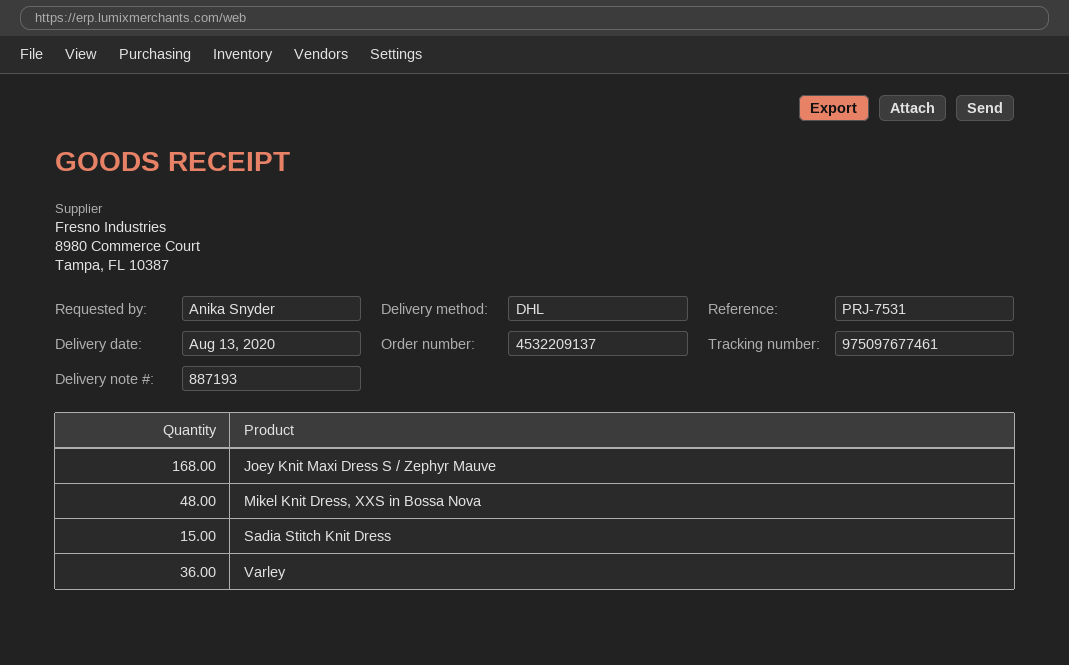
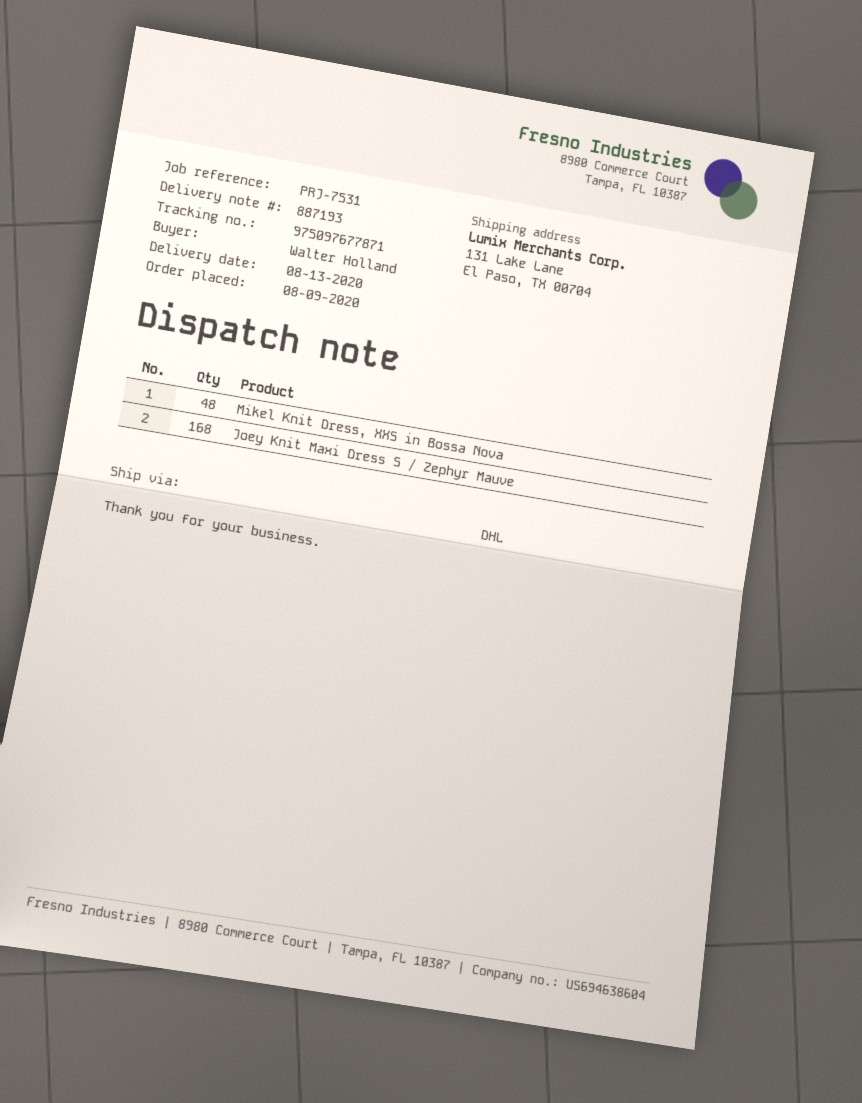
ordered by: Anika Snyder -> Walter Holland
tracking number: 975097677461 -> 975097677871
Sadia Stitch Knit Dress: 15 -> none
Varley: 36 -> none

